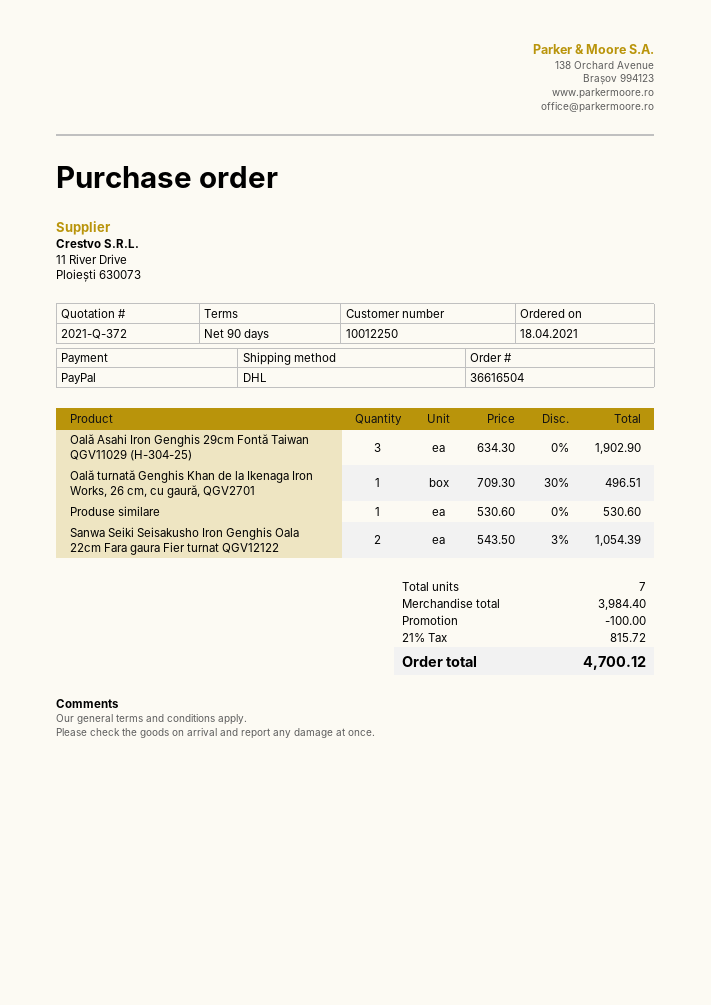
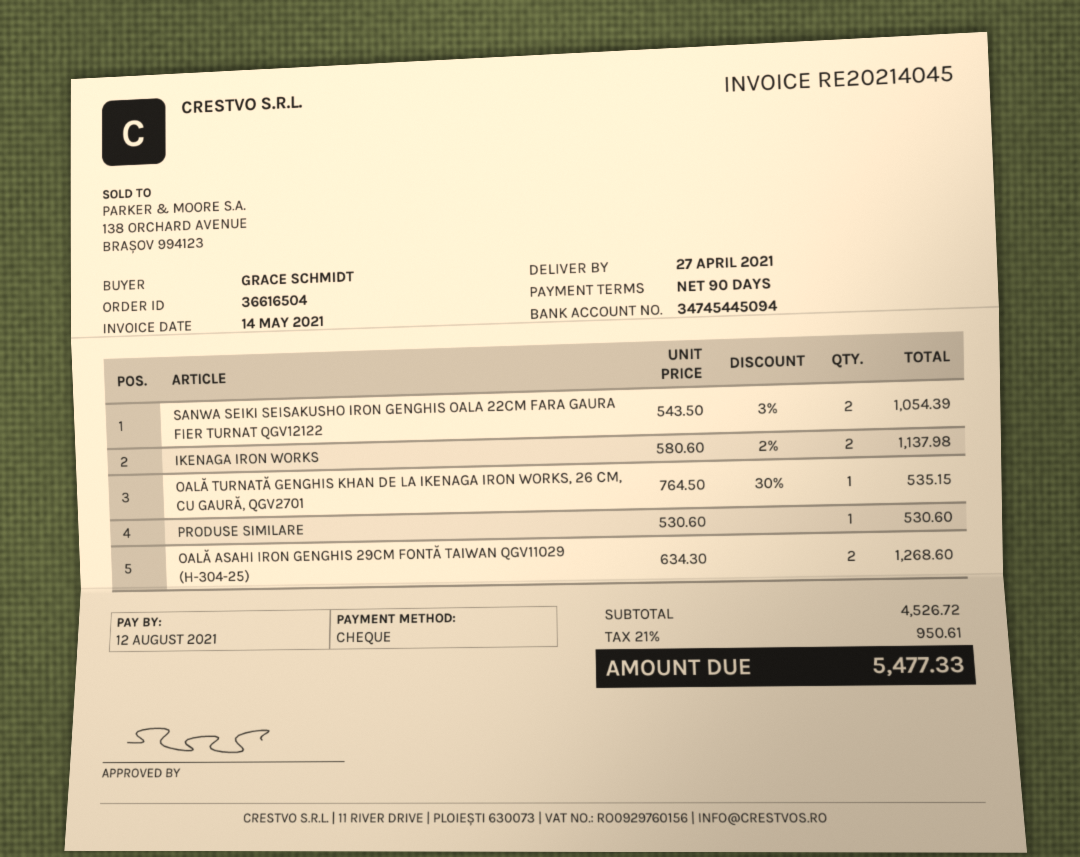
payment method: PayPal -> cheque
Oală Asahi Iron Genghis 29cm Fontă Taiwan QGV11029 (H-304-25): 3 x 634.30 = 1902.90 -> 2 x 634.30 = 1268.60
Oală turnată Genghis Khan de la Ikenaga Iron Works, 26 cm, cu gaură, QGV2701: 1 x 709.30 - 30% = 496.51 -> 1 x 764.50 - 30% = 535.15
IKENAGA IRON WORKS: none -> 2 x 580.60 - 2% = 1137.98
subtotal: 3984.40 -> 4526.72
discount: 100.00 -> none
tax: 21% = 815.72 -> 21% = 950.61
total: 4700.12 -> 5477.33

